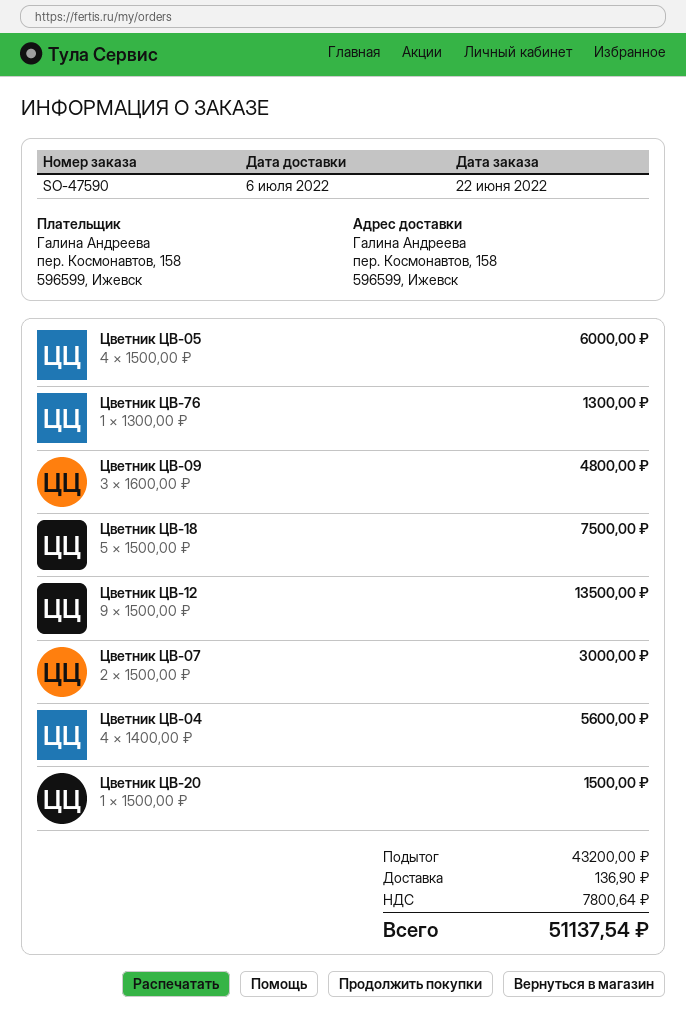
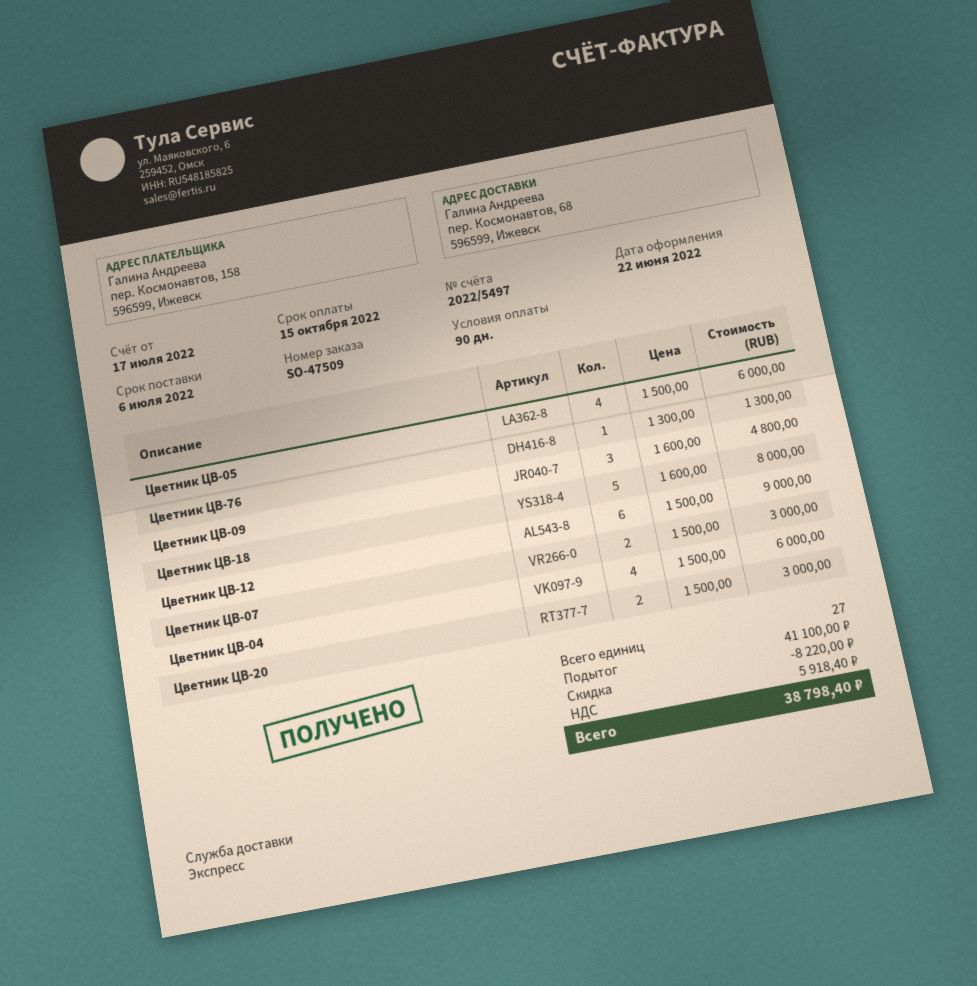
order number: SO-47590 -> SO-47509
ship to: пер. Космонавтов, 158, 596599, Ижевск -> пер. Космонавтов, 68, 596599, Ижевск
Цветник ЦВ-18: 5 x 1500.00 = 7500.00 -> 5 x 1600.00 = 8000.00
Цветник ЦВ-12: 9 x 1500.00 = 13500.00 -> 6 x 1500.00 = 9000.00
Цветник ЦВ-04: 4 x 1400.00 = 5600.00 -> 4 x 1500.00 = 6000.00
Цветник ЦВ-20: 1 x 1500.00 = 1500.00 -> 2 x 1500.00 = 3000.00
subtotal: 43200.00 -> 41100.00
discount: none -> 8220.00
shipping: 136.90 -> none
tax: 7800.64 -> 5918.40
total: 51137.54 -> 38798.40

